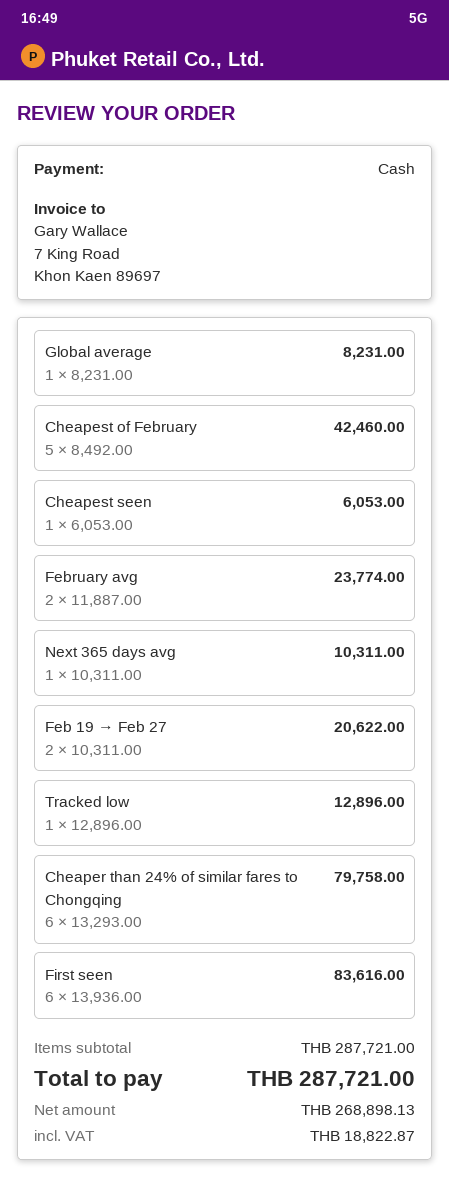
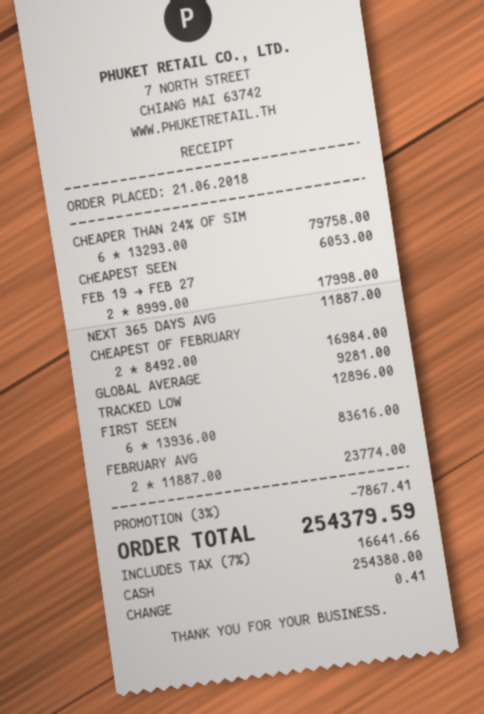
Global average: 1 x 8231.00 = 8231.00 -> 1 x 9281.00 = 9281.00
Cheapest of February: 5 x 8492.00 = 42460.00 -> 2 x 8492.00 = 16984.00
Next 365 days avg: 1 x 10311.00 = 10311.00 -> 1 x 11887.00 = 11887.00
Feb 19 → Feb 27: 2 x 10311.00 = 20622.00 -> 2 x 8999.00 = 17998.00
discount: none -> 3% = 7867.41
tax: 18822.87 -> 16641.66
total: 287721.00 -> 254379.59

